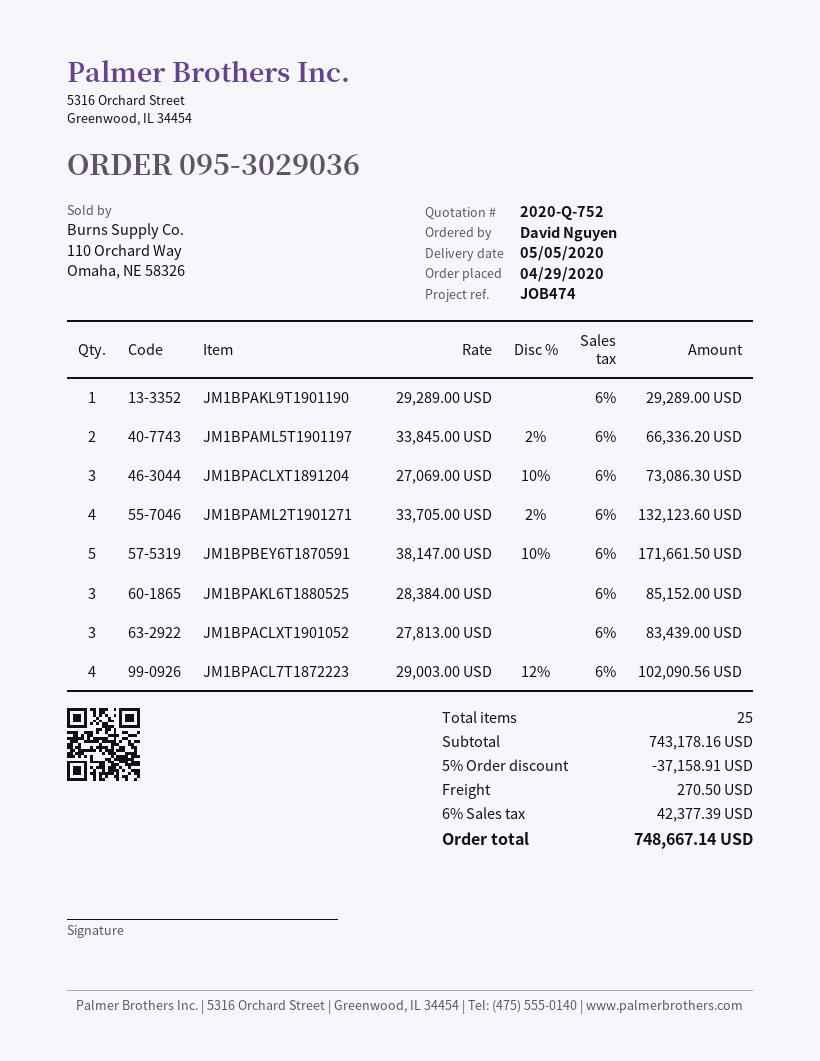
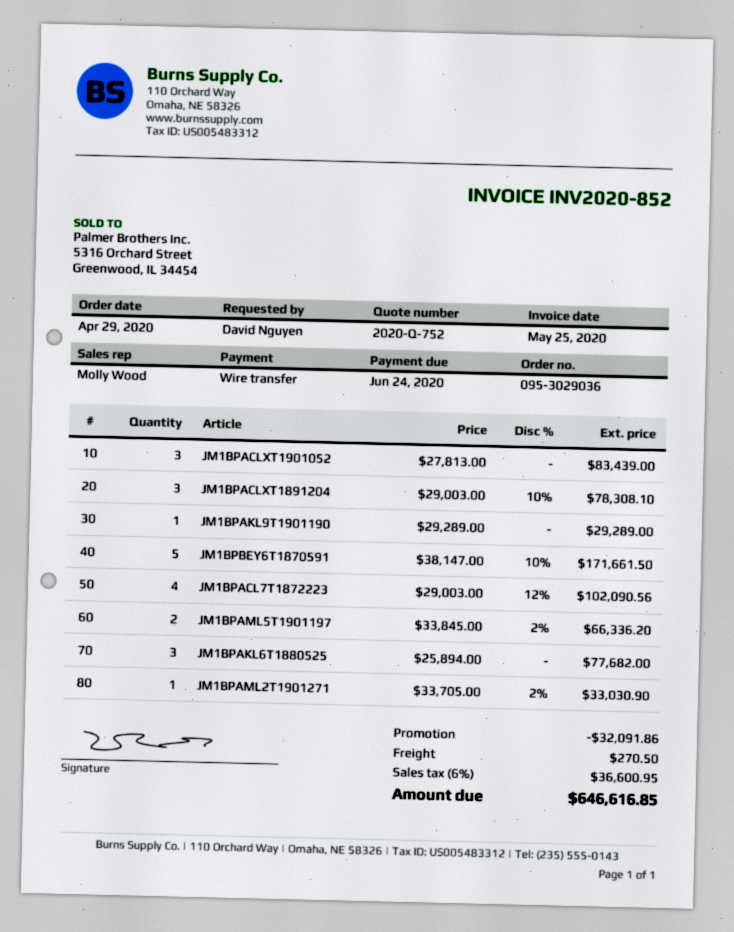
JM1BPACLXT1891204: 3 x 27069.00 - 10% = 73086.30 -> 3 x 29003.00 - 10% = 78308.10
JM1BPAML2T1901271: 4 x 33705.00 - 2% = 132123.60 -> 1 x 33705.00 - 2% = 33030.90
JM1BPAKL6T1880525: 3 x 28384.00 = 85152.00 -> 3 x 25894.00 = 77682.00
discount: 37158.91 -> 32091.86
tax: 6% = 42377.39 -> 6% = 36600.95
total: 748667.14 -> 646616.85

